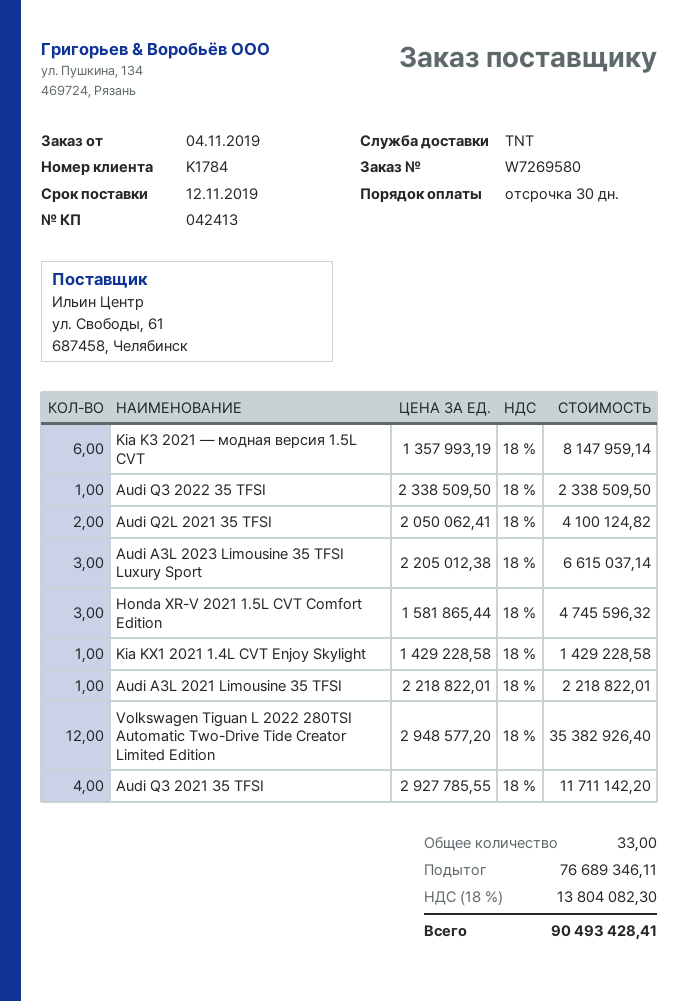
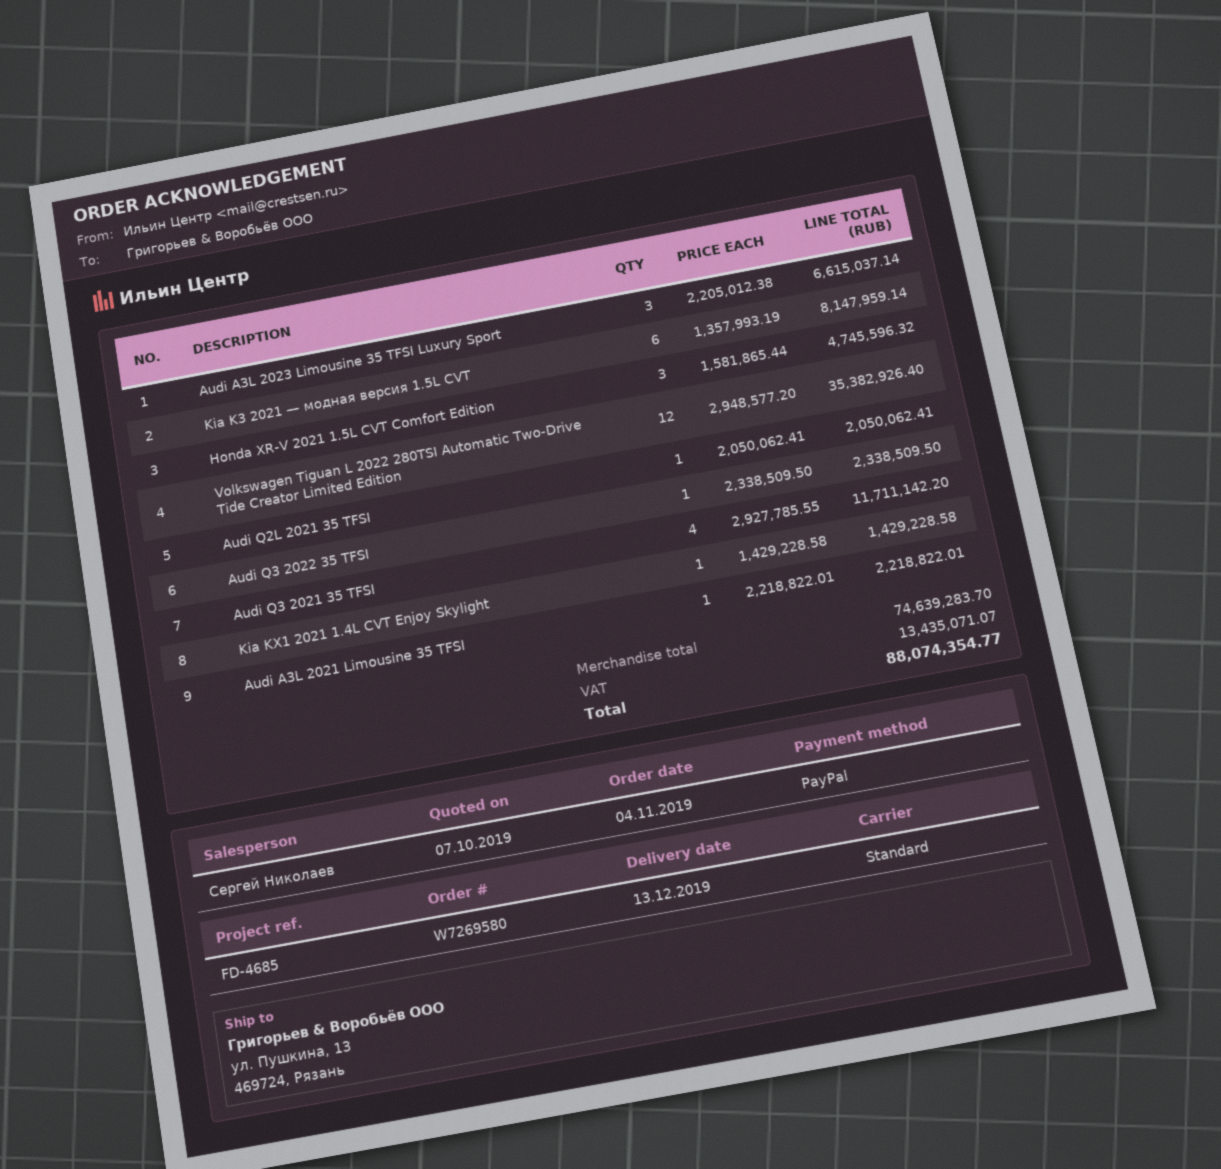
delivery date: 2019-11-12 -> 2019-12-13
shipping method: TNT -> standard
Audi Q2L 2021 35 TFSI: 2 x 2050062.41 = 4100124.82 -> 1 x 2050062.41 = 2050062.41
subtotal: 76689346.11 -> 74639283.70
tax: 13804082.30 -> 13435071.07
total: 90493428.41 -> 88074354.77

